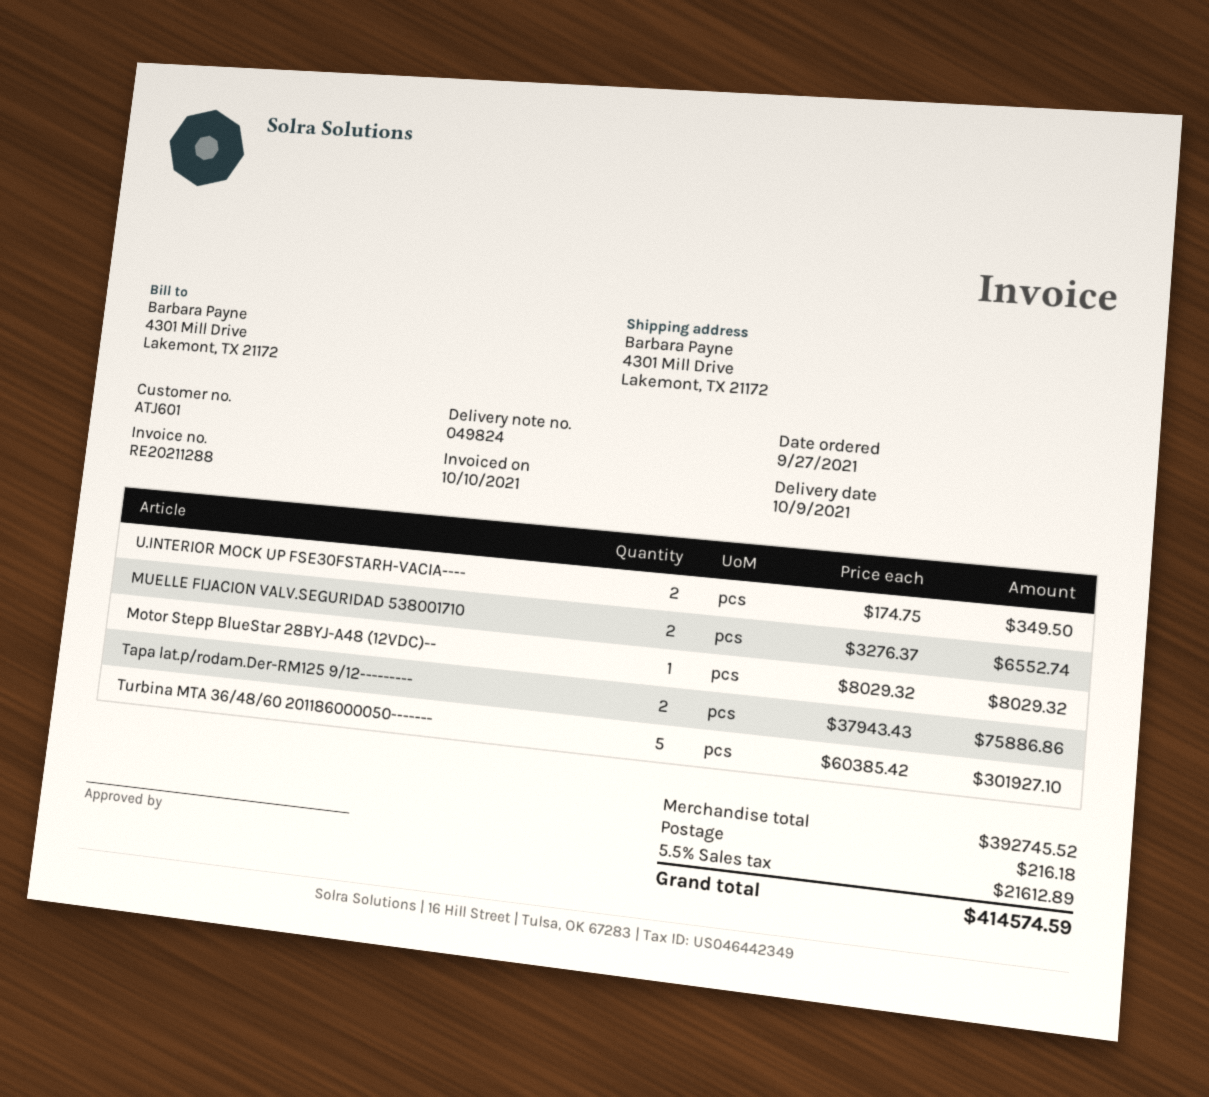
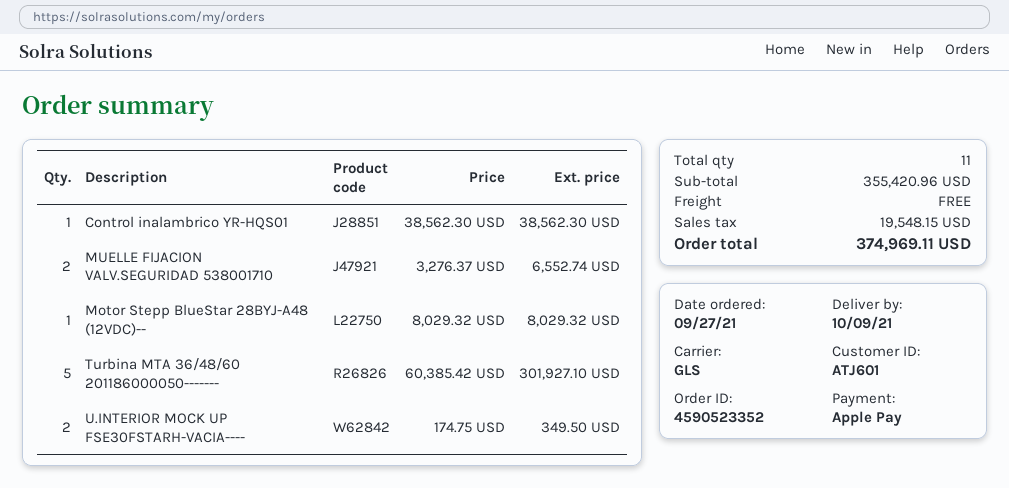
Tapa lat.p/rodam.Der-RM125 9/12---------: 2 x 37943.43 = 75886.86 -> none
Control inalambrico YR-HQS01: none -> 1 x 38562.30 = 38562.30
subtotal: 392745.52 -> 355420.96
shipping: 216.18 -> 0.00
tax: 21612.89 -> 19548.15
total: 414574.59 -> 374969.11

